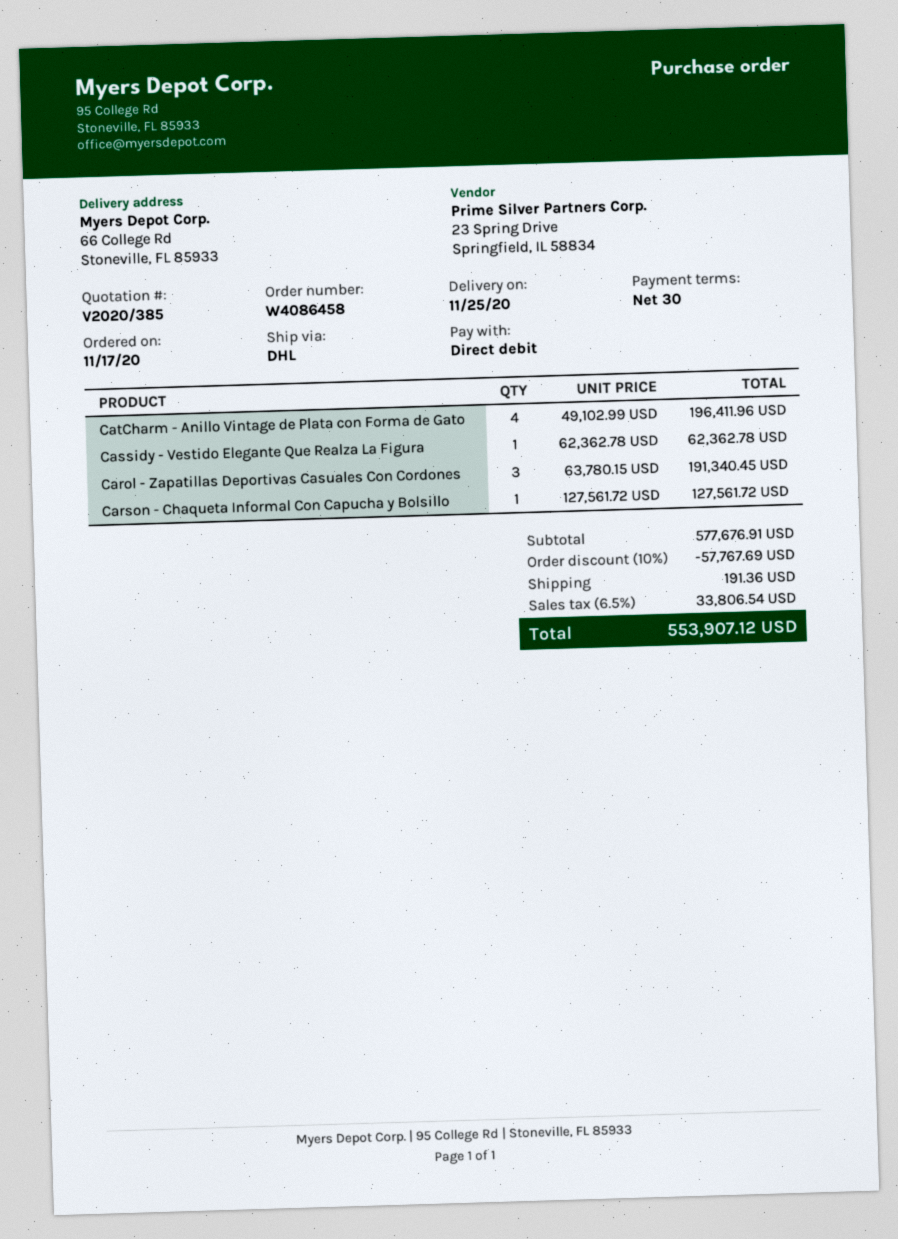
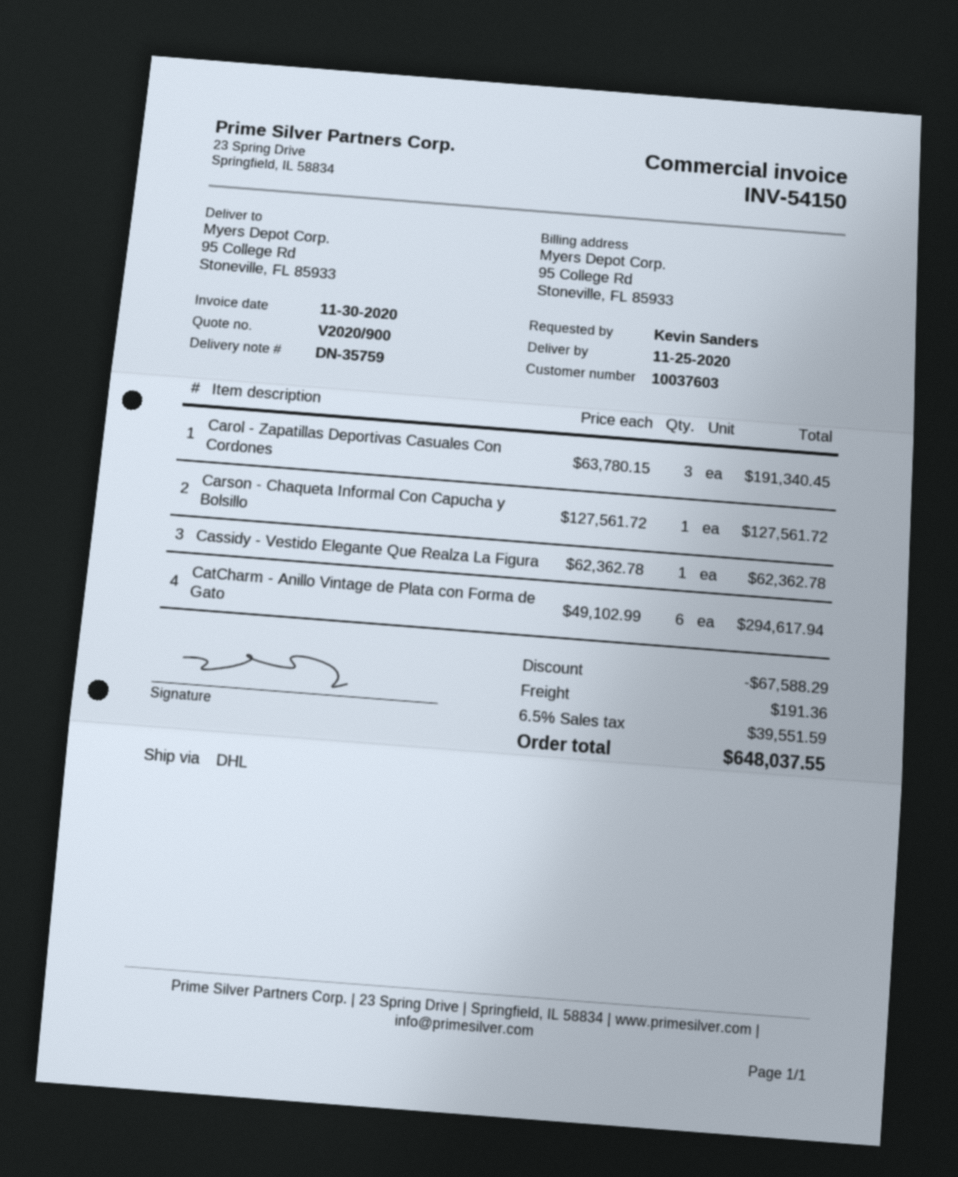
quote number: V2020/385 -> V2020/900
ship to: 66 College Rd, Stoneville, FL 85933 -> 95 College Rd, Stoneville, FL 85933
CatCharm - Anillo Vintage de Plata con Forma de Gato: 4 x 49102.99 = 196411.96 -> 6 x 49102.99 = 294617.94
discount: 57767.69 -> 67588.29
tax: 6.5% = 33806.54 -> 6.5% = 39551.59
total: 553907.12 -> 648037.55

